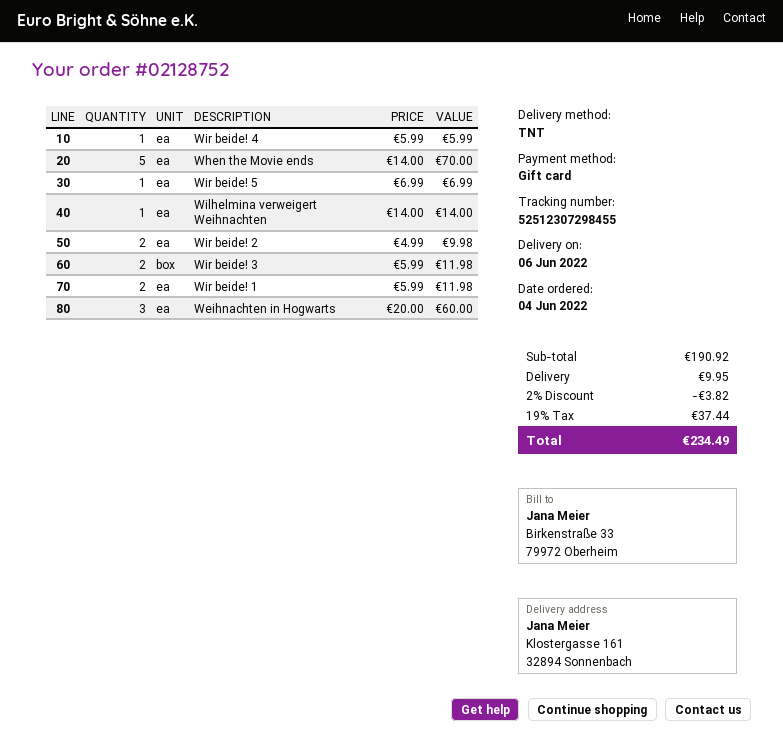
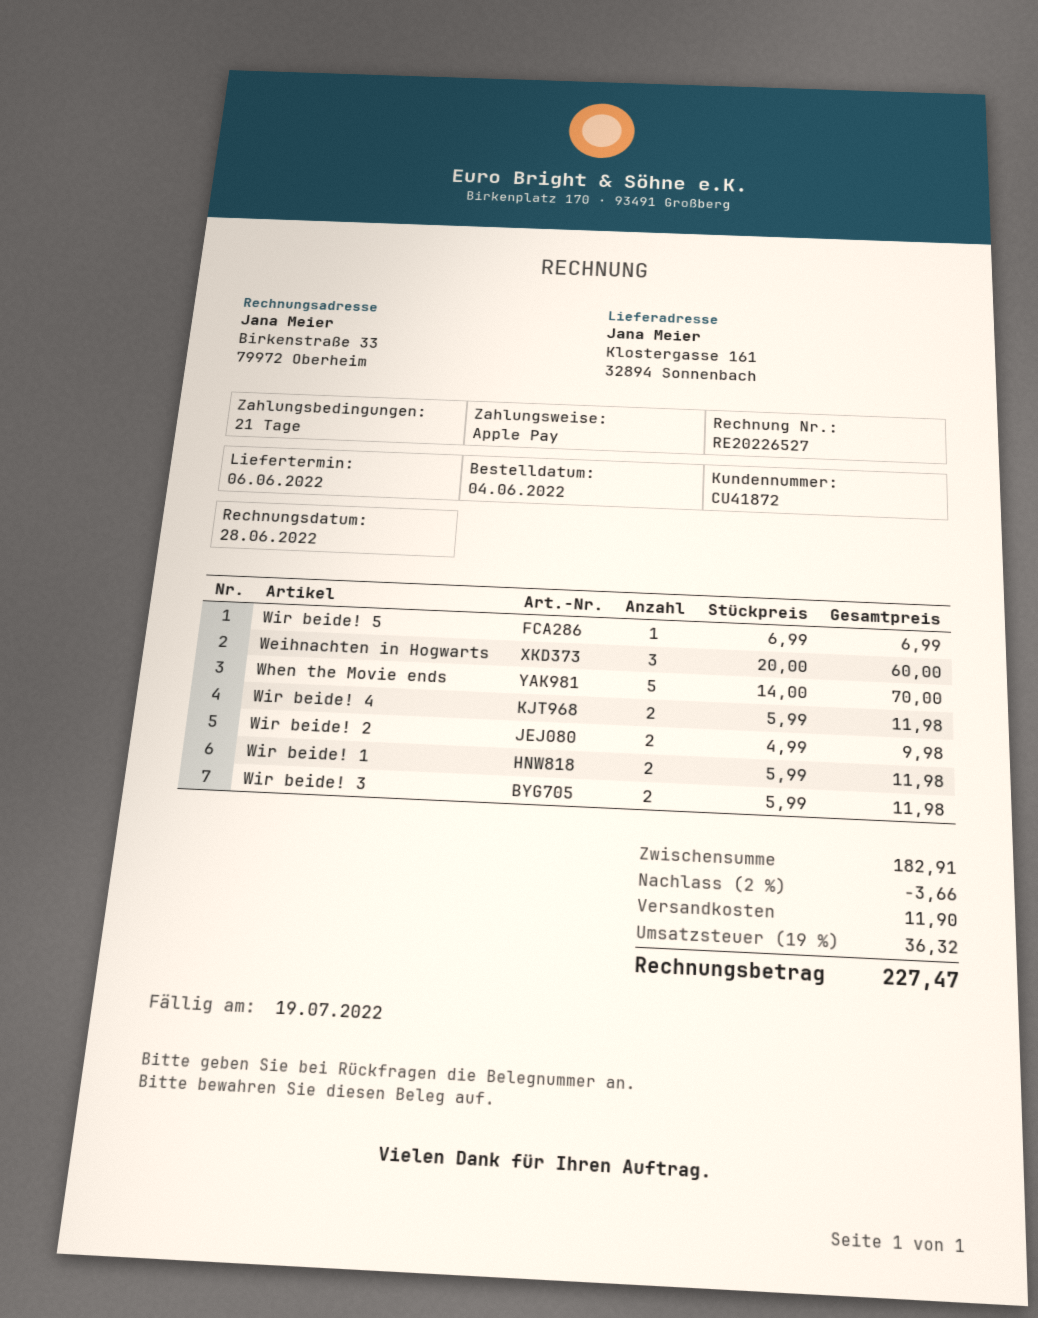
payment method: gift card -> Apple Pay
Wir beide! 4: 1 x 5.99 = 5.99 -> 2 x 5.99 = 11.98
Wilhelmina verweigert Weihnachten: 1 x 14.00 = 14.00 -> none
subtotal: 190.92 -> 182.91
discount: 2% = 3.82 -> 2% = 3.66
shipping: 9.95 -> 11.90
tax: 19% = 37.44 -> 19% = 36.32
total: 234.49 -> 227.47

